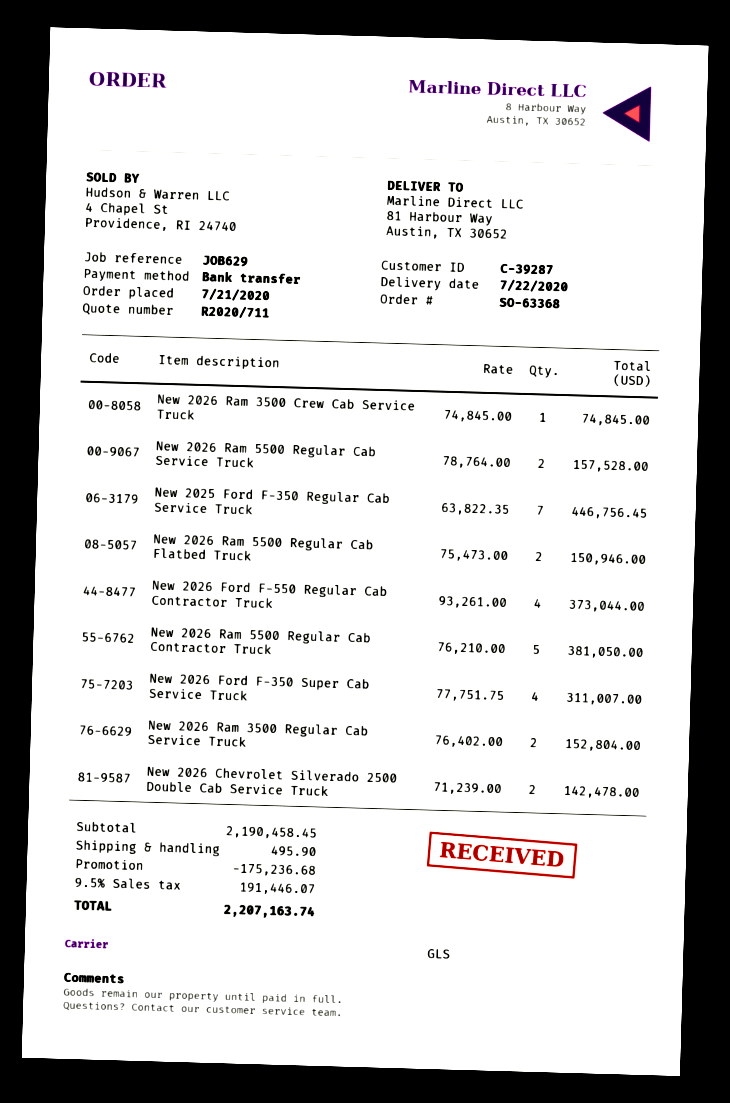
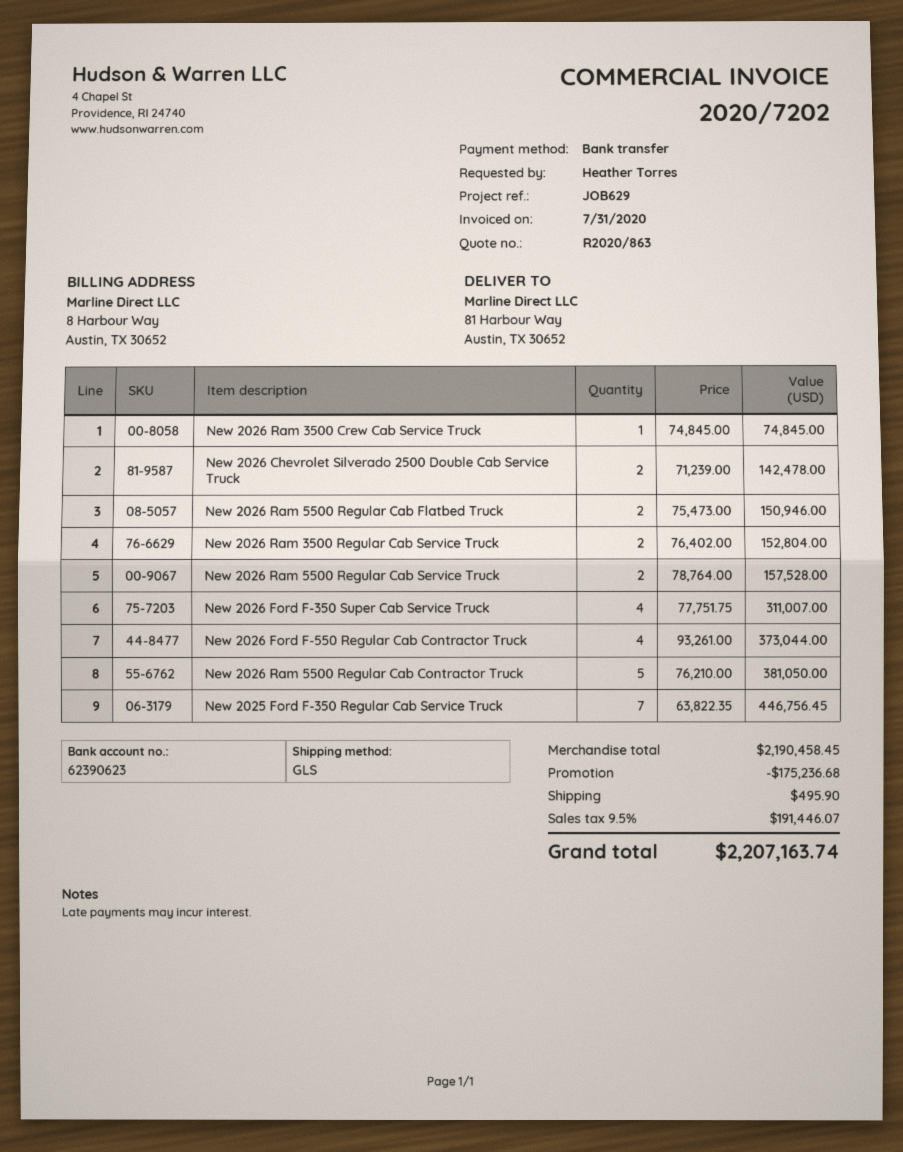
quote number: R2020/711 -> R2020/863

